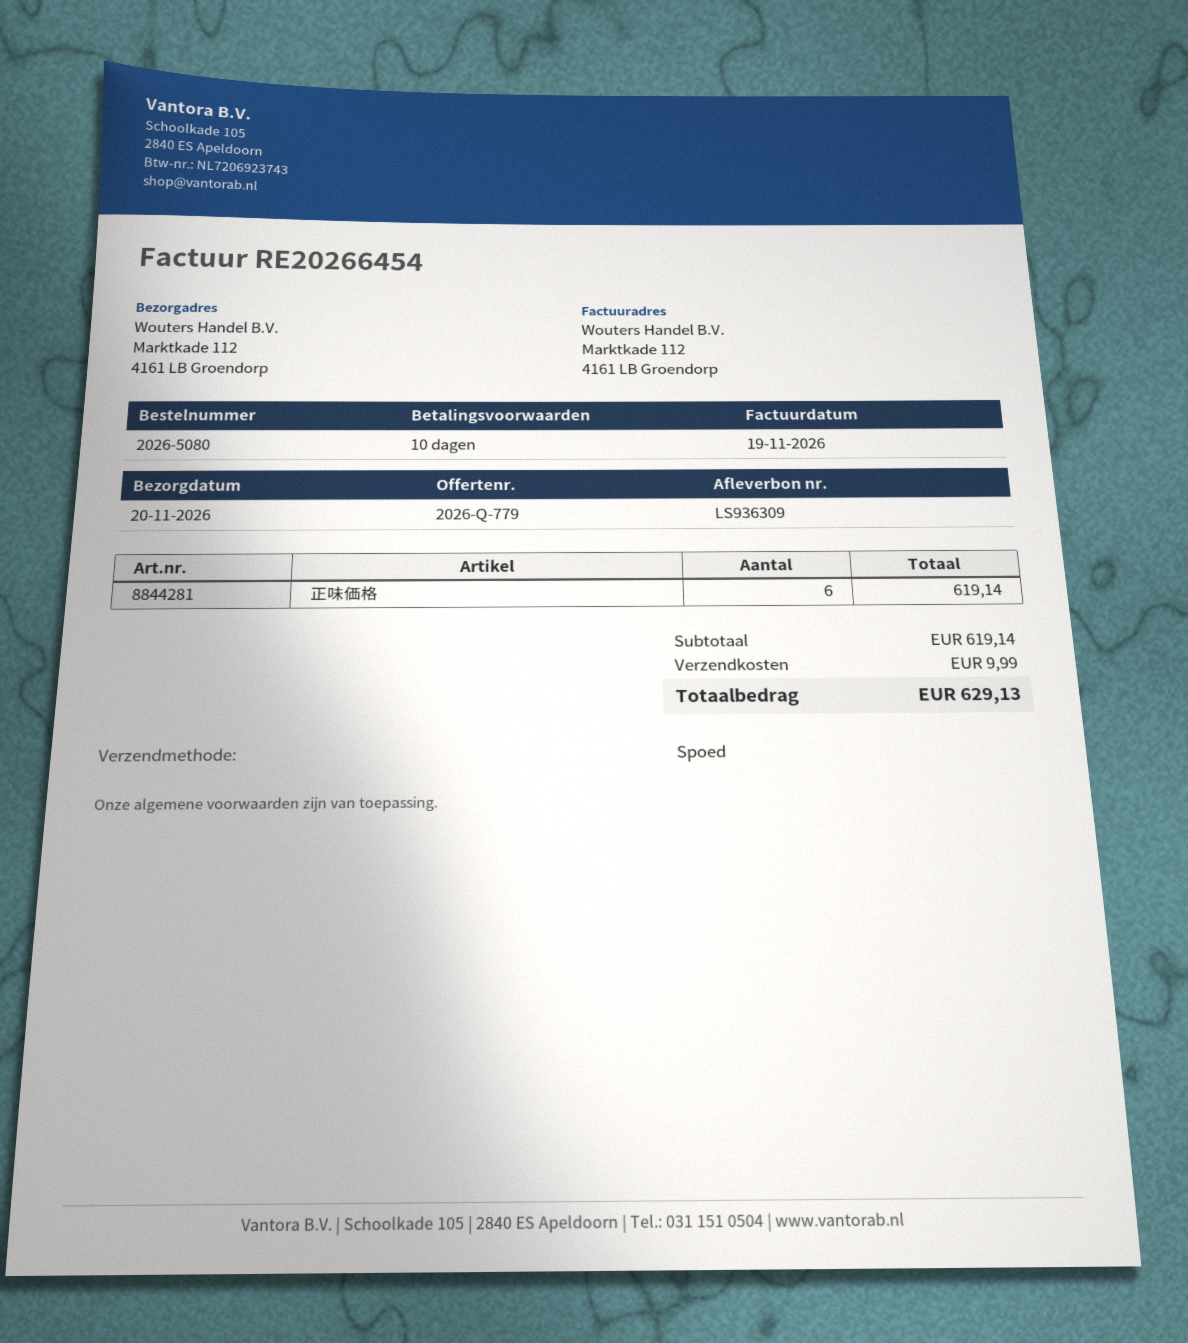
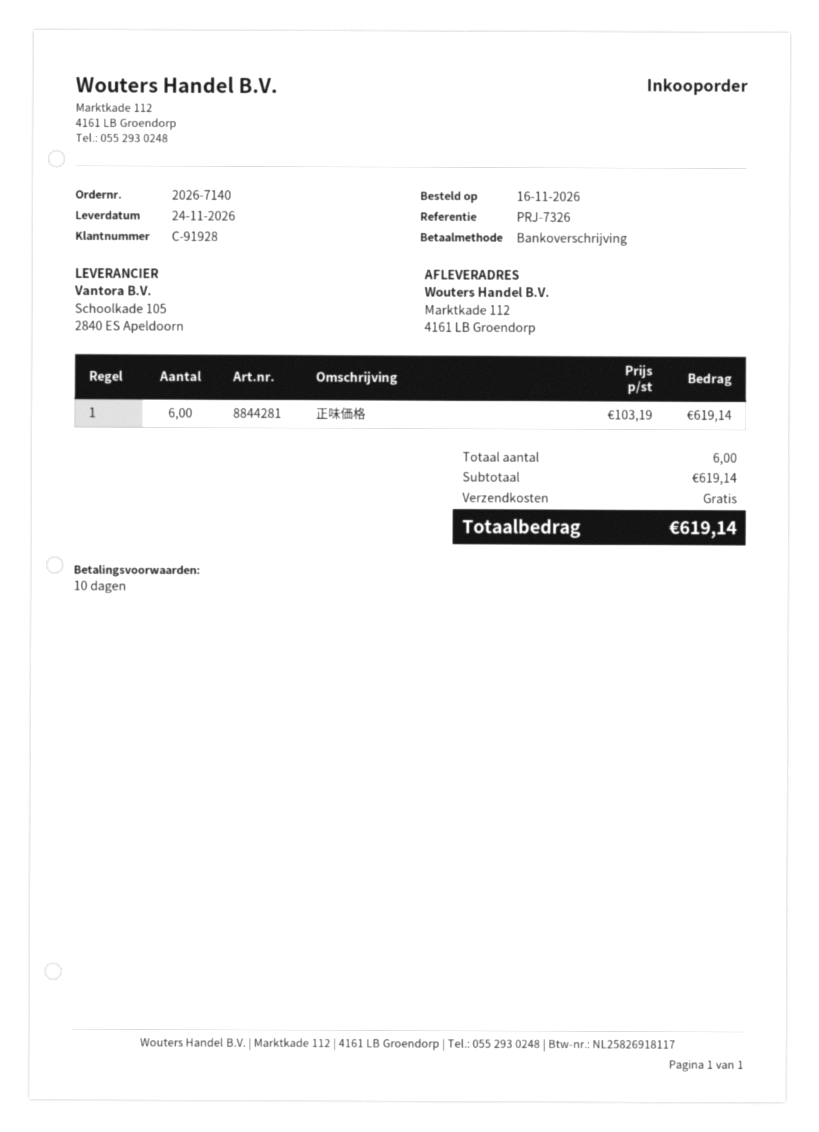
order number: 2026-5080 -> 2026-7140
delivery date: 2026-11-20 -> 2026-11-24
shipping: 9.99 -> 0.00
total: 629.13 -> 619.14

